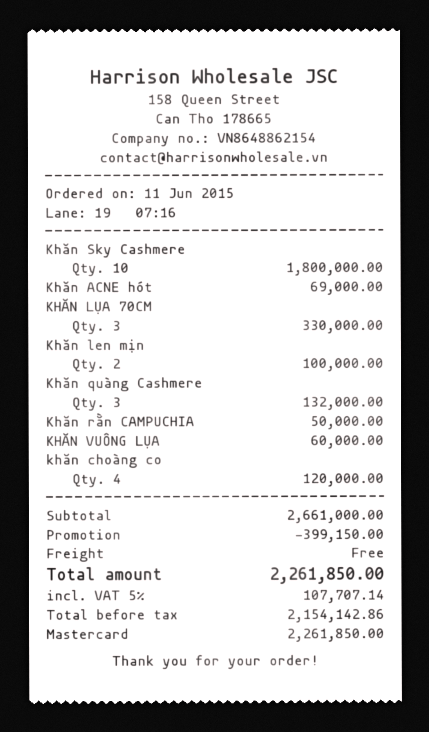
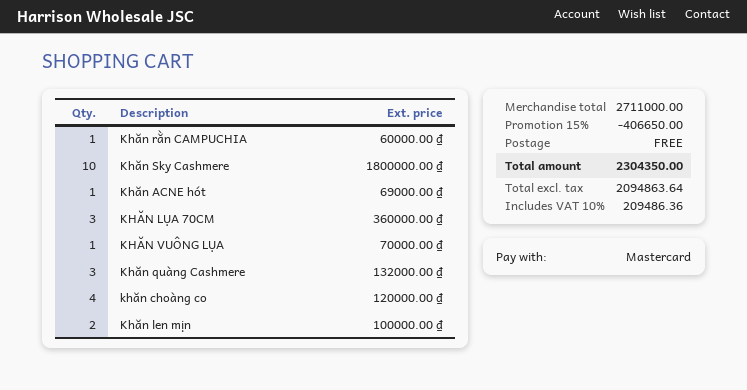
KHĂN LỤA 70CM: 3 for 330000.00 -> 3 for 360000.00
Khăn rằn CAMPUCHIA: 1 for 50000.00 -> 1 for 60000.00
KHĂN VUÔNG LỤA: 1 for 60000.00 -> 1 for 70000.00
subtotal: 2661000.00 -> 2711000.00
discount: 399150.00 -> 406650.00
net: 2154142.86 -> 2094863.64
tax: 5% = 107707.14 -> 10% = 209486.36
total: 2261850.00 -> 2304350.00

